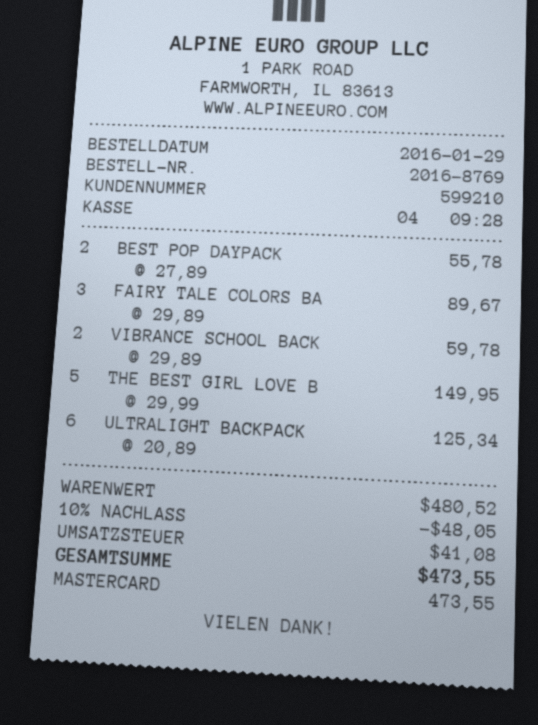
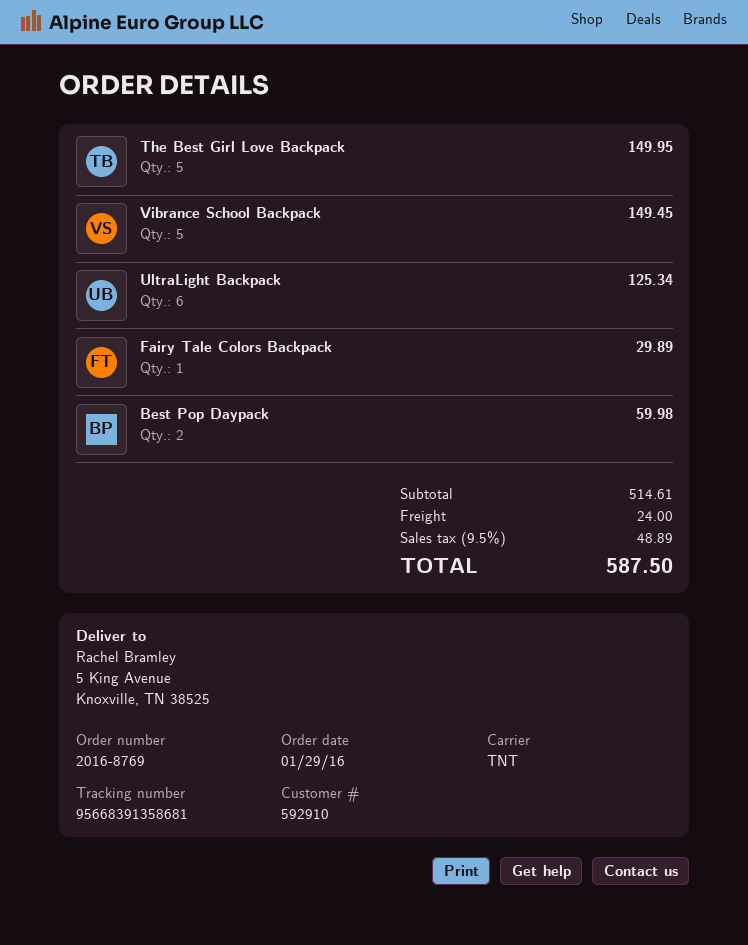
customer number: 599210 -> 592910
BEST POP DAYPACK: 2 for 55.78 -> 2 for 59.98
FAIRY TALE COLORS BA: 3 for 89.67 -> 1 for 29.89
VIBRANCE SCHOOL BACK: 2 for 59.78 -> 5 for 149.45
subtotal: 480.52 -> 514.61
discount: 10% = 48.05 -> none
shipping: none -> 24.00
tax: 41.08 -> 48.89
total: 473.55 -> 587.50

